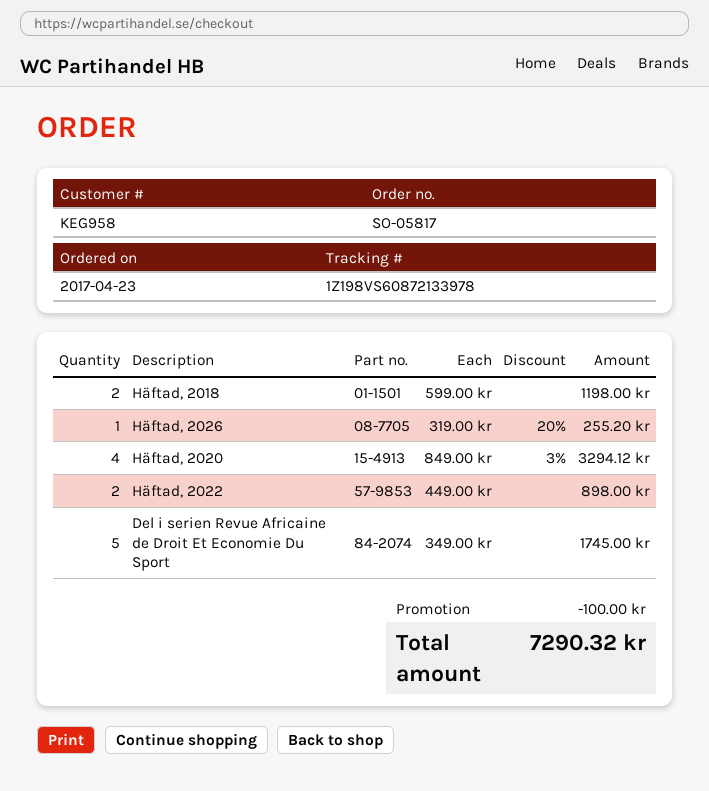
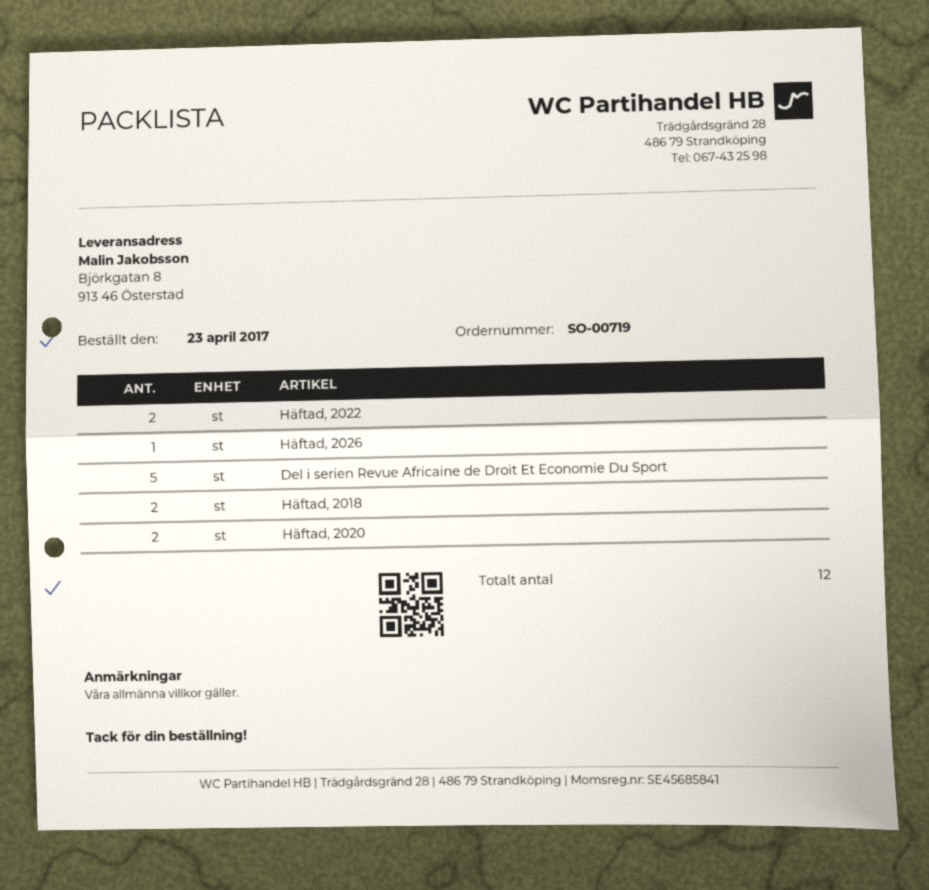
order number: SO-05817 -> SO-00719
Häftad, 2020: 4 -> 2

